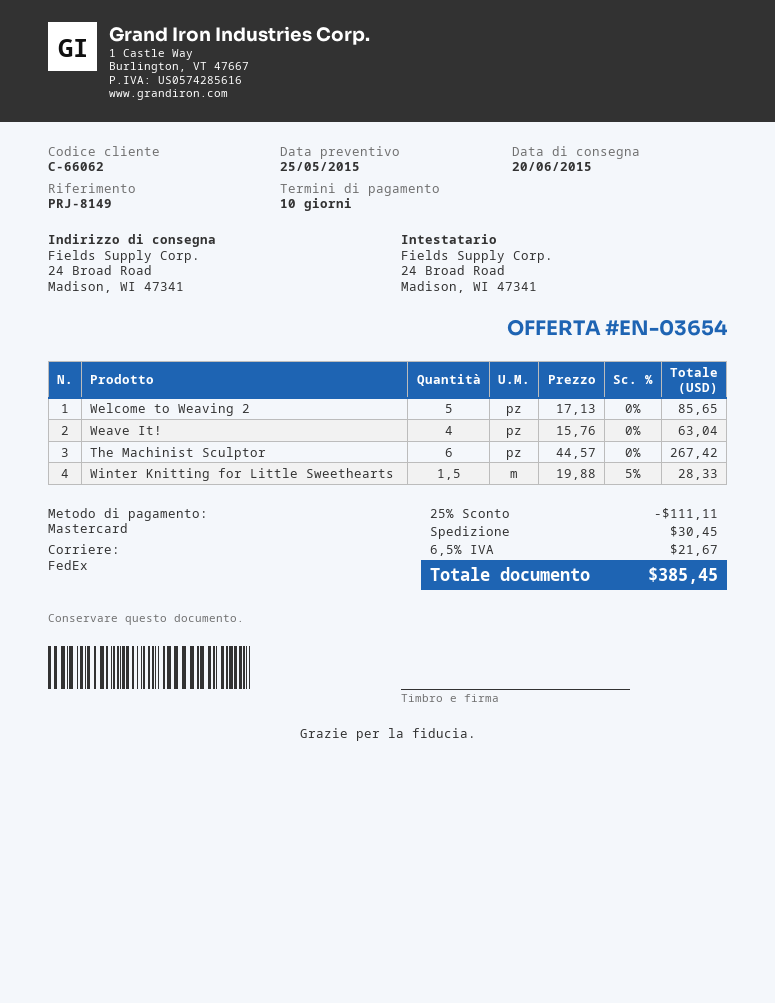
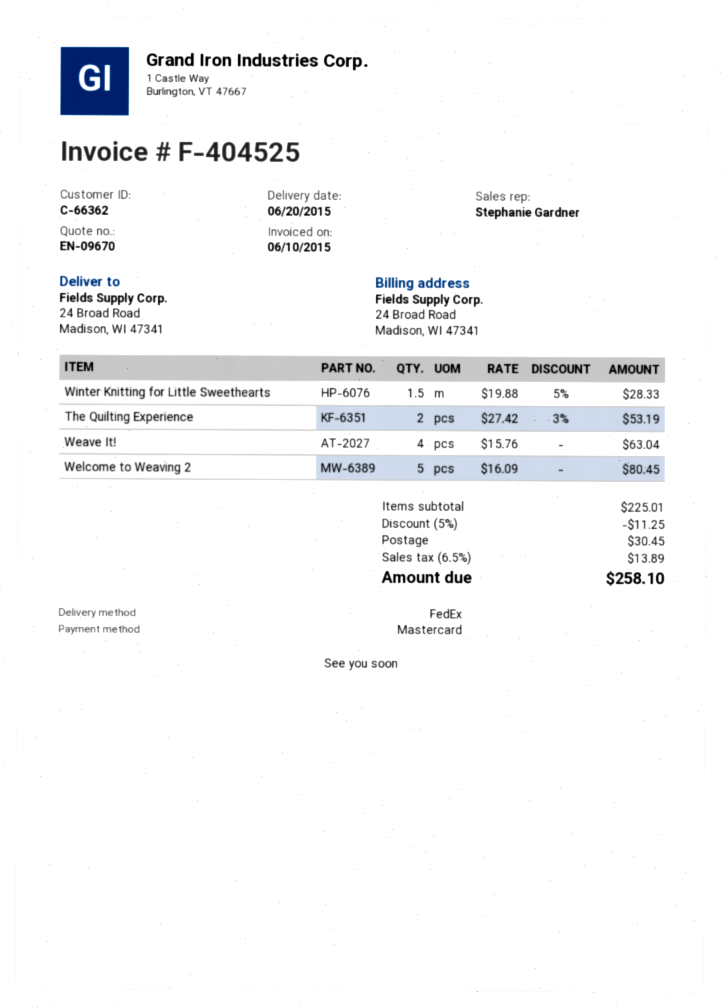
quote number: EN-03654 -> EN-09670
customer number: C-66062 -> C-66362
Welcome to Weaving 2: 5 x 17.13 = 85.65 -> 5 x 16.09 = 80.45
The Machinist Sculptor: 6 x 44.57 = 267.42 -> none
The Quilting Experience: none -> 2 x 27.42 - 3% = 53.19
discount: 25% = 111.11 -> 5% = 11.25
tax: 6.5% = 21.67 -> 6.5% = 13.89
total: 385.45 -> 258.10

